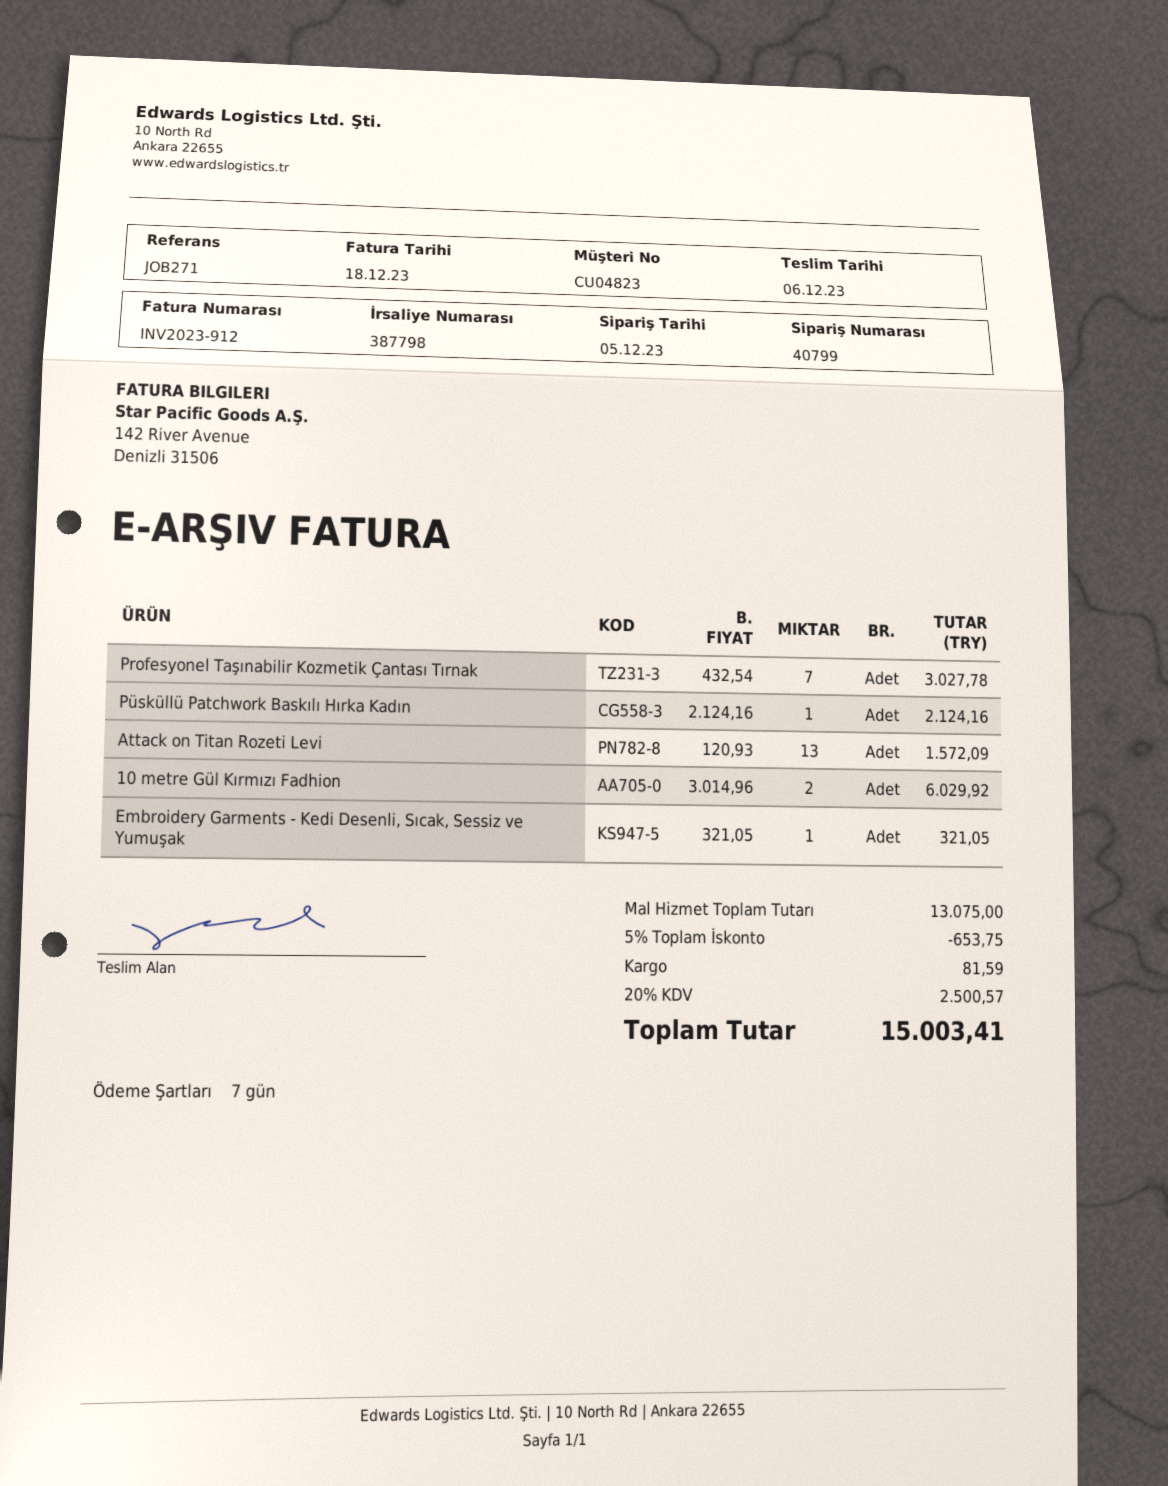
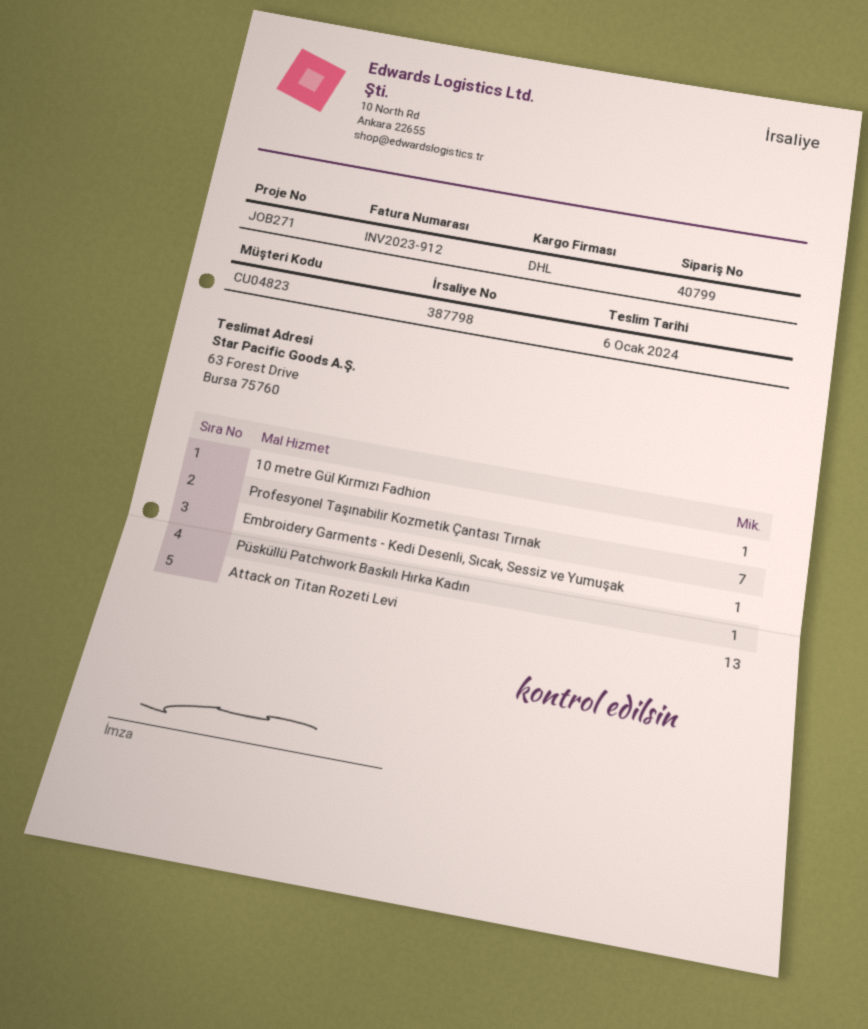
delivery date: 2023-12-06 -> 2024-01-06
10 metre Gül Kırmızı Fadhion: 2 -> 1

